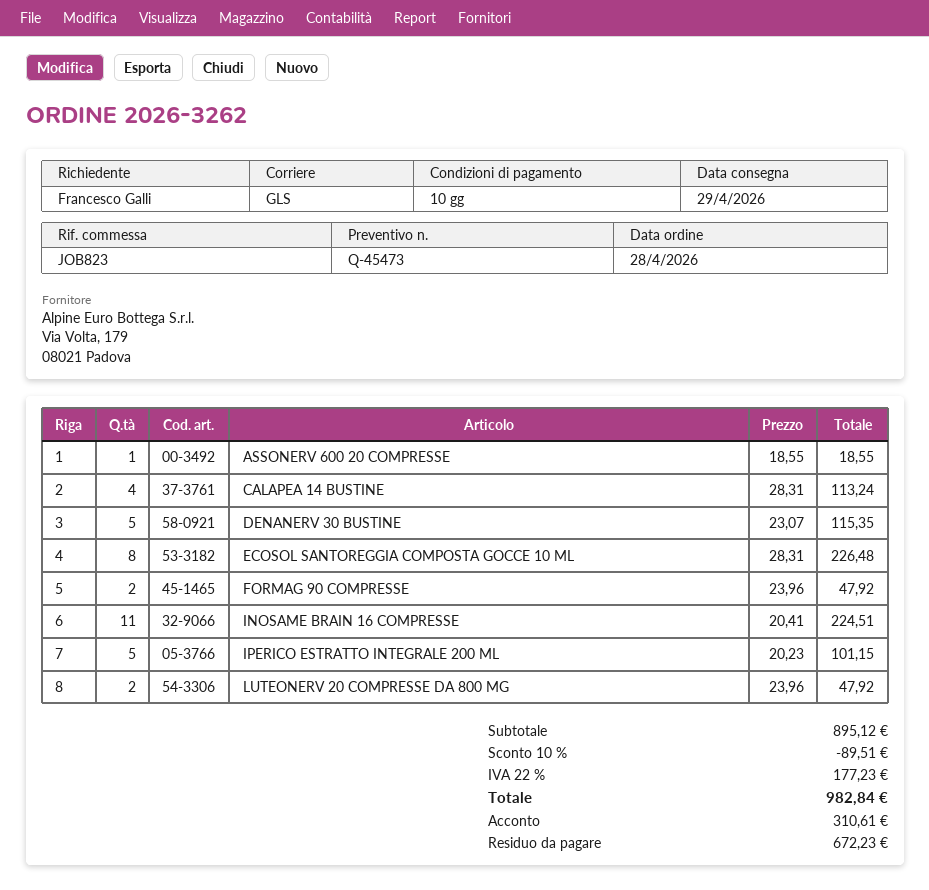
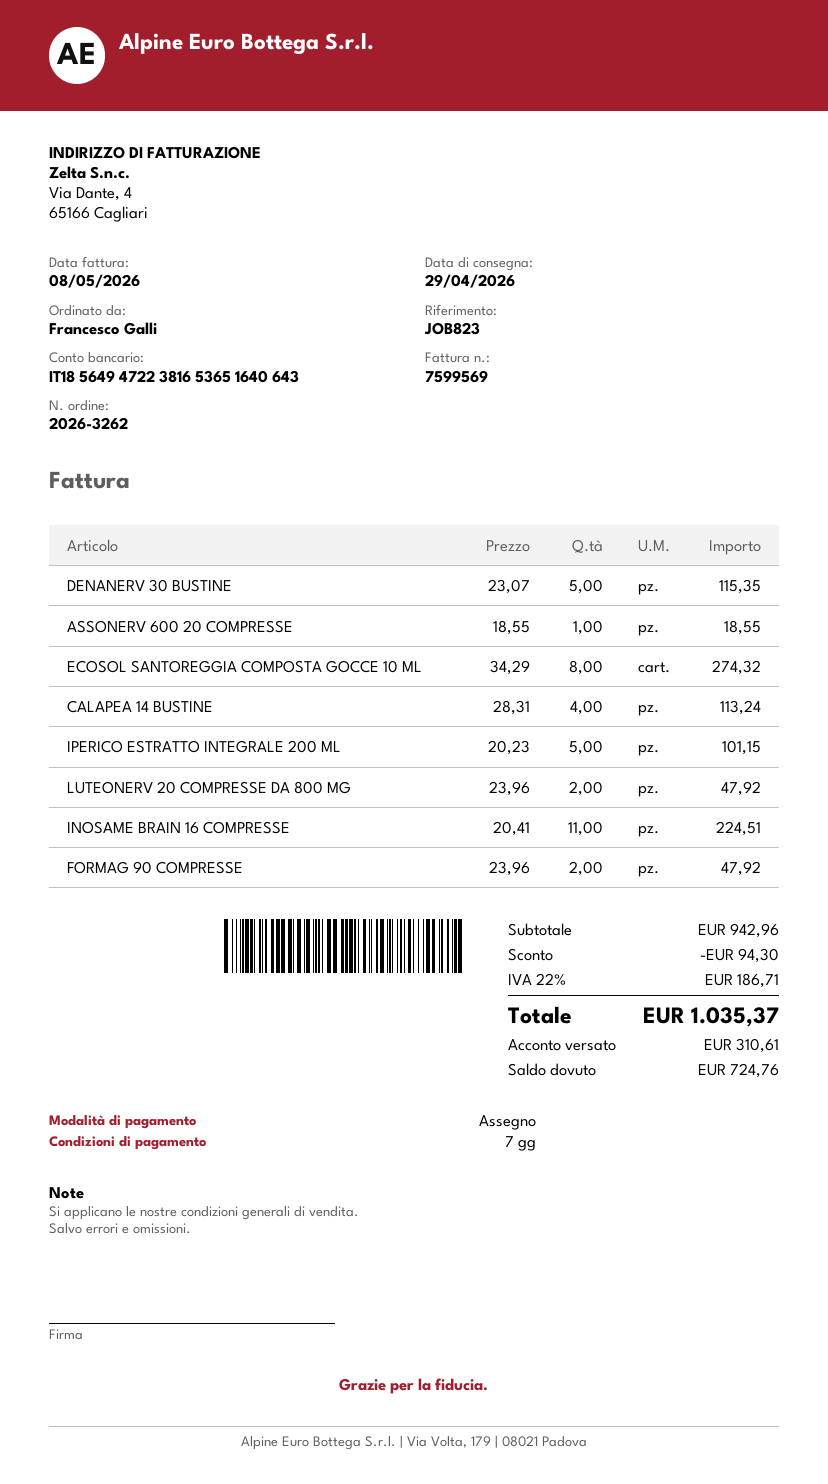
payment terms: 10 days -> 7 days
ECOSOL SANTOREGGIA COMPOSTA GOCCE 10 ML: 8 x 28.31 = 226.48 -> 8 x 34.29 = 274.32
subtotal: 895.12 -> 942.96
discount: 89.51 -> 94.30
tax: 22% = 177.23 -> 22% = 186.71
total: 982.84 -> 1035.37
balance: 672.23 -> 724.76

